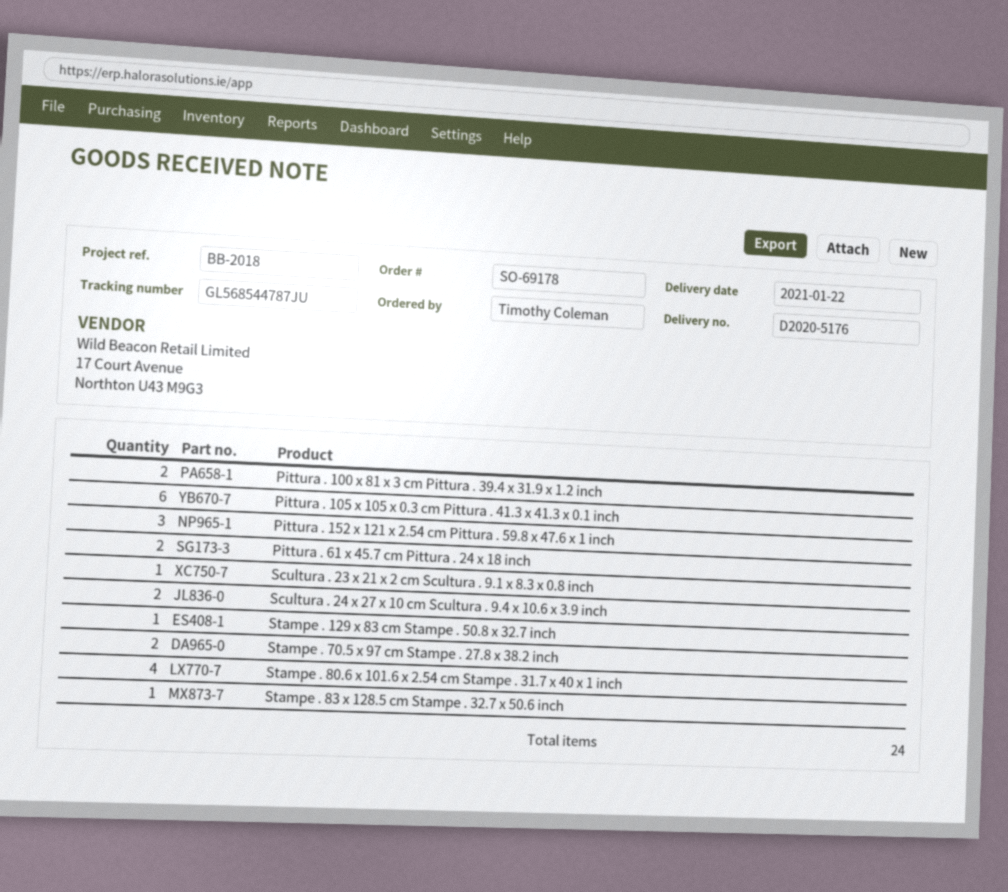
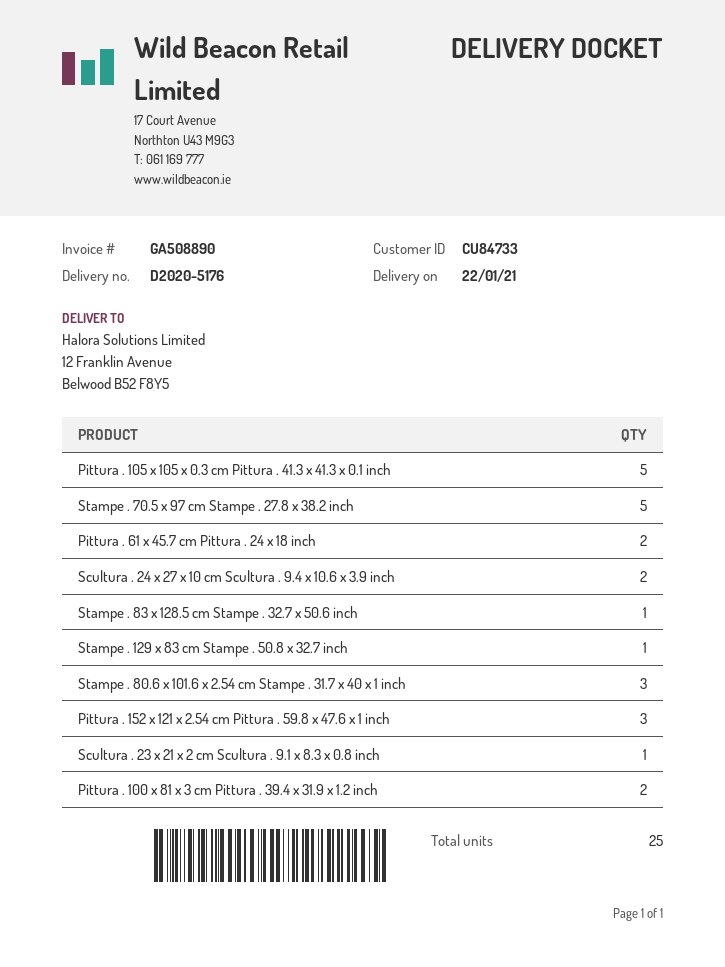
Pittura . 105 x 105 x 0.3 cm Pittura . 41.3 x 41.3 x 0.1 inch: 6 -> 5
Stampe . 70.5 x 97 cm Stampe . 27.8 x 38.2 inch: 2 -> 5
Stampe . 80.6 x 101.6 x 2.54 cm Stampe . 31.7 x 40 x 1 inch: 4 -> 3
total quantity: 24 -> 25

